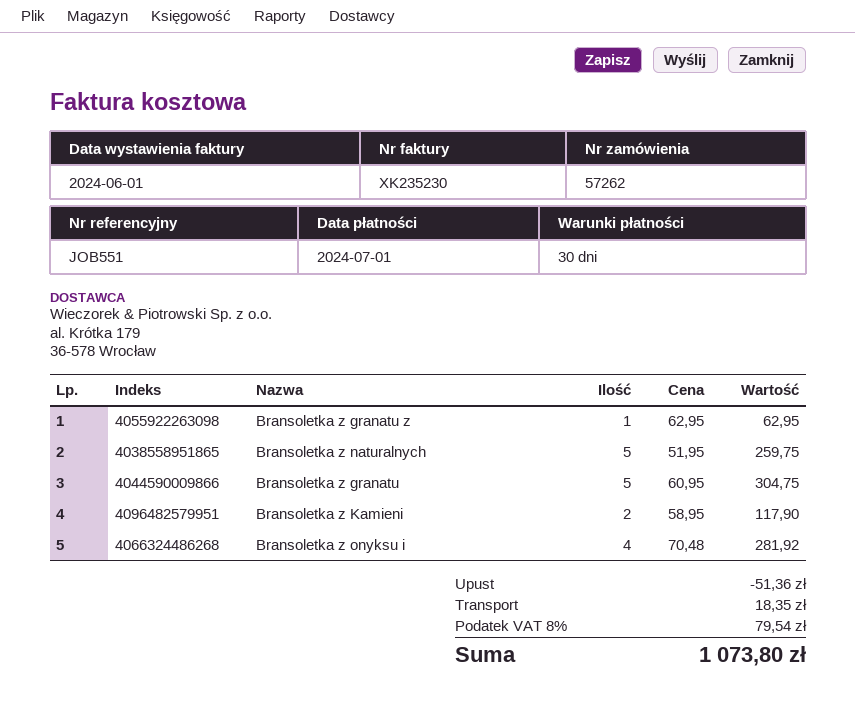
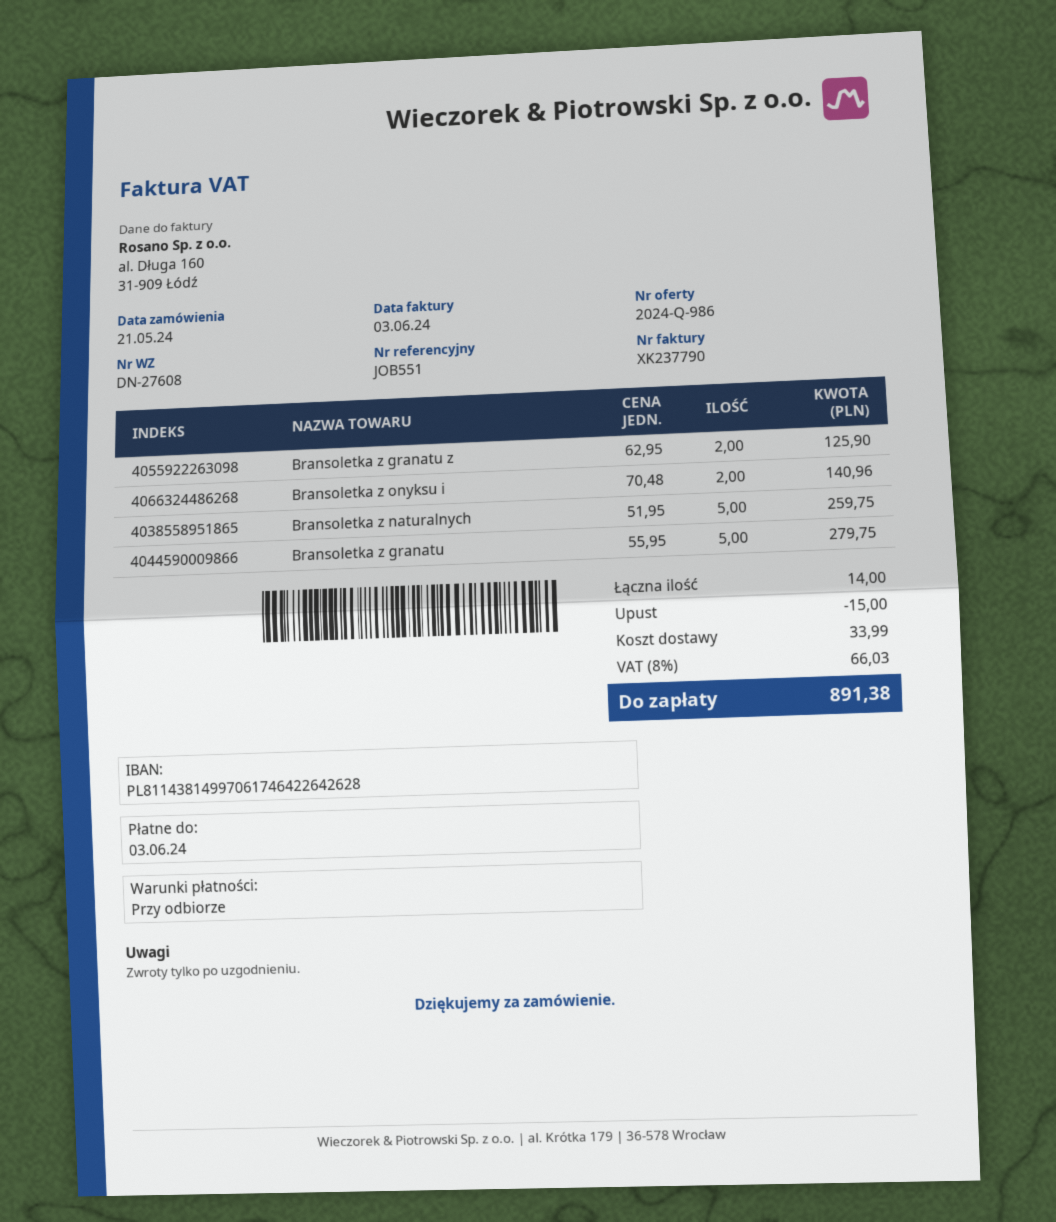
invoice number: XK235230 -> XK237790
invoice date: 2024-06-01 -> 2024-06-03
payment terms: 30 days -> on receipt
due date: 2024-07-01 -> 2024-06-03
Bransoletka z granatu z: 1 x 62.95 = 62.95 -> 2 x 62.95 = 125.90
Bransoletka z granatu: 5 x 60.95 = 304.75 -> 5 x 55.95 = 279.75
Bransoletka z Kamieni: 2 x 58.95 = 117.90 -> none
Bransoletka z onyksu i: 4 x 70.48 = 281.92 -> 2 x 70.48 = 140.96
discount: 51.36 -> 15.00
shipping: 18.35 -> 33.99
tax: 8% = 79.54 -> 8% = 66.03
total: 1073.80 -> 891.38

